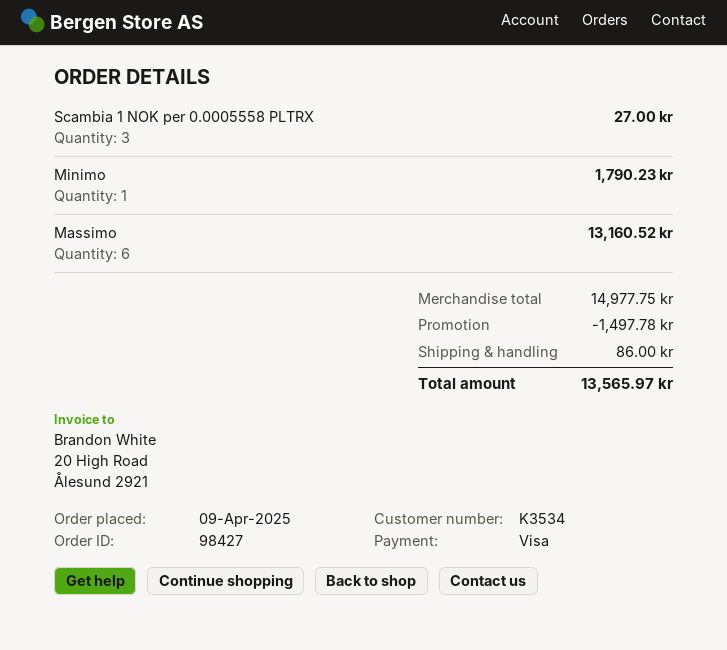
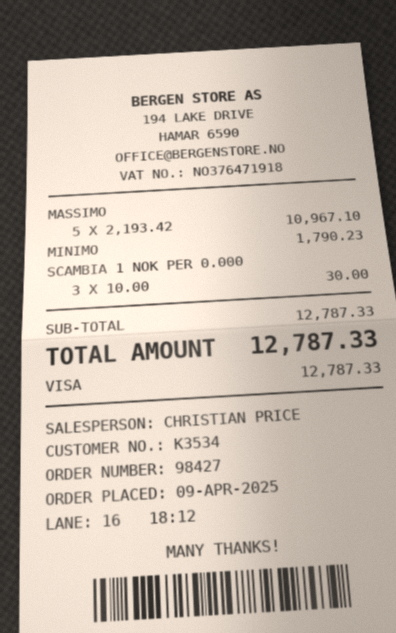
Scambia 1 NOK per 0.0005558 PLTRX: 3 for 27.00 -> 3 for 30.00
Massimo: 6 for 13160.52 -> 5 for 10967.10
subtotal: 14977.75 -> 12787.33
discount: 1497.78 -> none
shipping: 86.00 -> none
total: 13565.97 -> 12787.33

